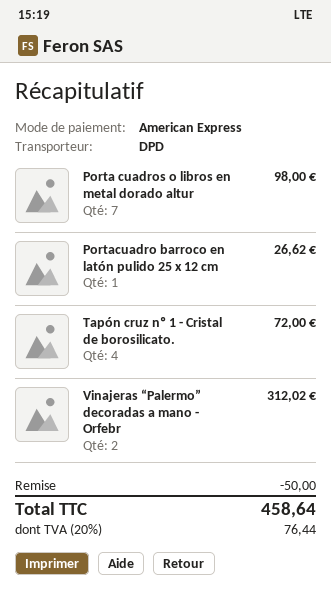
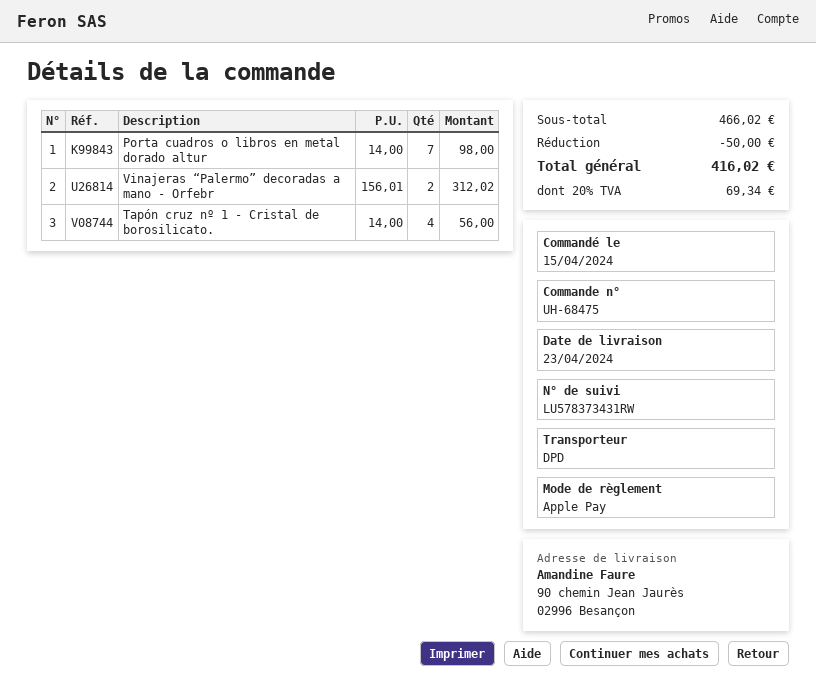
payment method: American Express -> Apple Pay
Portacuadro barroco en latón pulido 25 x 12 cm: 1 for 26.62 -> none
Tapón cruz nº 1 - Cristal de borosilicato.: 4 for 72.00 -> 4 for 56.00
tax: 20% = 76.44 -> 20% = 69.34
total: 458.64 -> 416.02

